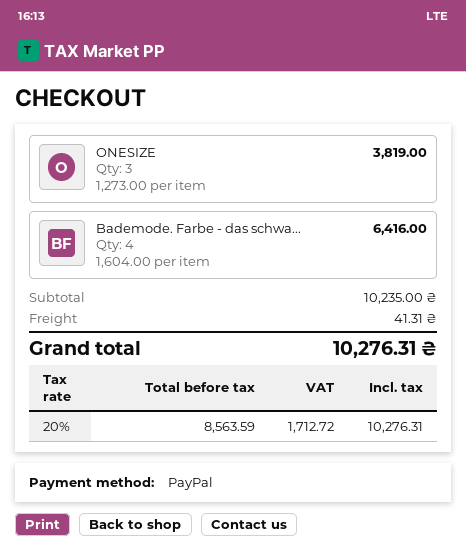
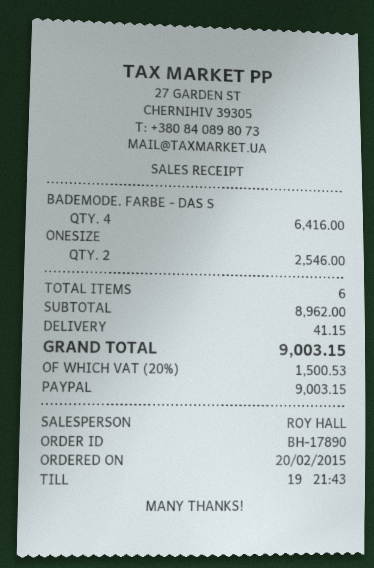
ONESIZE: 3 for 3819.00 -> 2 for 2546.00
subtotal: 10235.00 -> 8962.00
shipping: 41.31 -> 41.15
tax: 20% = 1712.72 -> 20% = 1500.53
total: 10276.31 -> 9003.15

